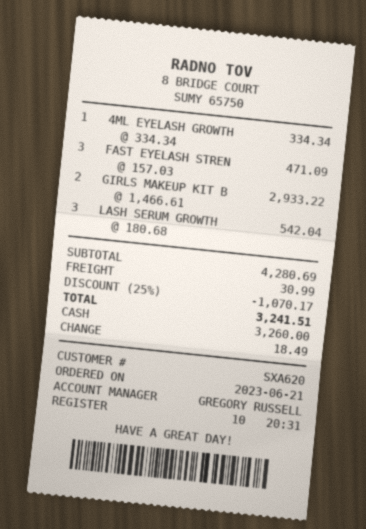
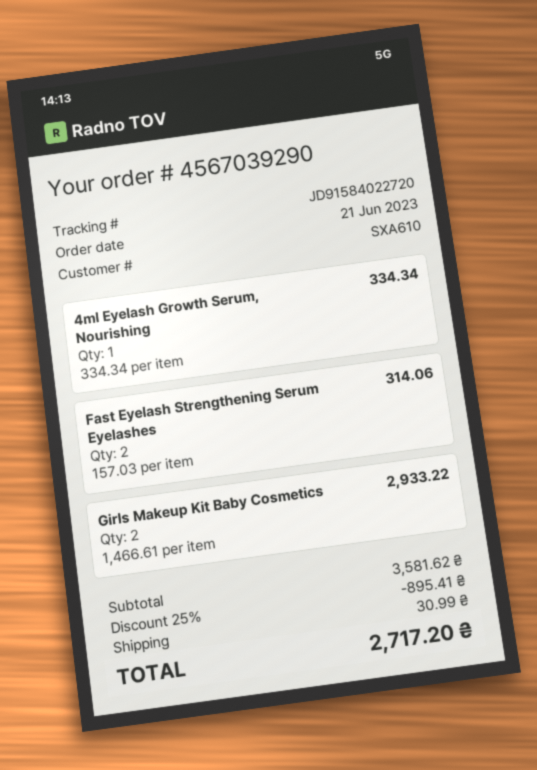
customer number: SXA620 -> SXA610
FAST EYELASH STREN: 3 x 157.03 = 471.09 -> 2 x 157.03 = 314.06
LASH SERUM GROWTH: 3 x 180.68 = 542.04 -> none
subtotal: 4280.69 -> 3581.62
discount: 25% = 1070.17 -> 25% = 895.41
total: 3241.51 -> 2717.20

